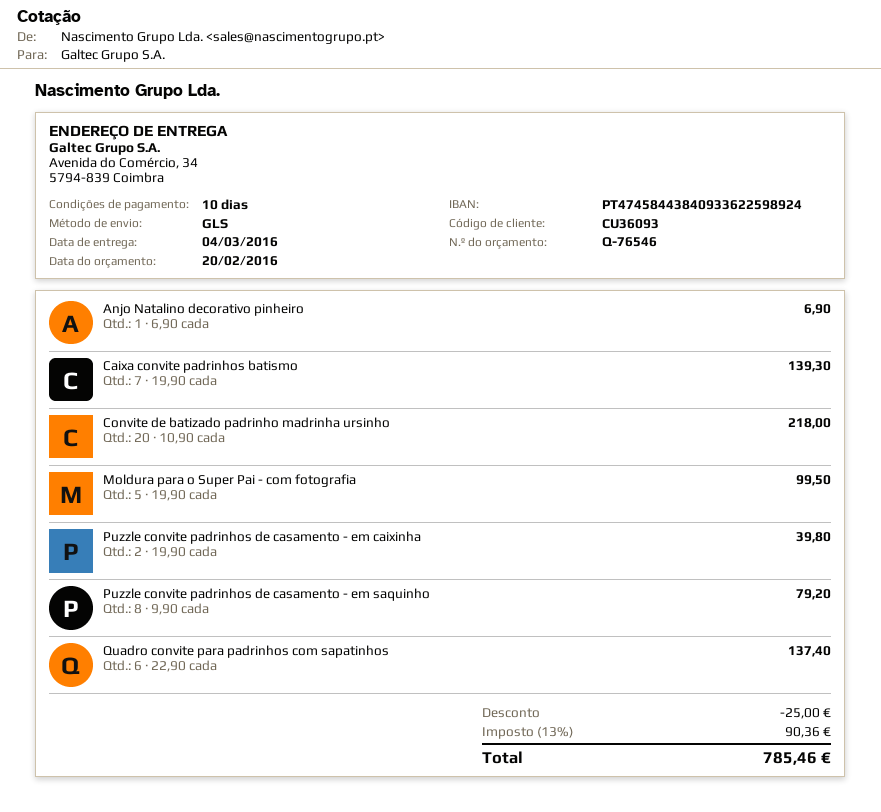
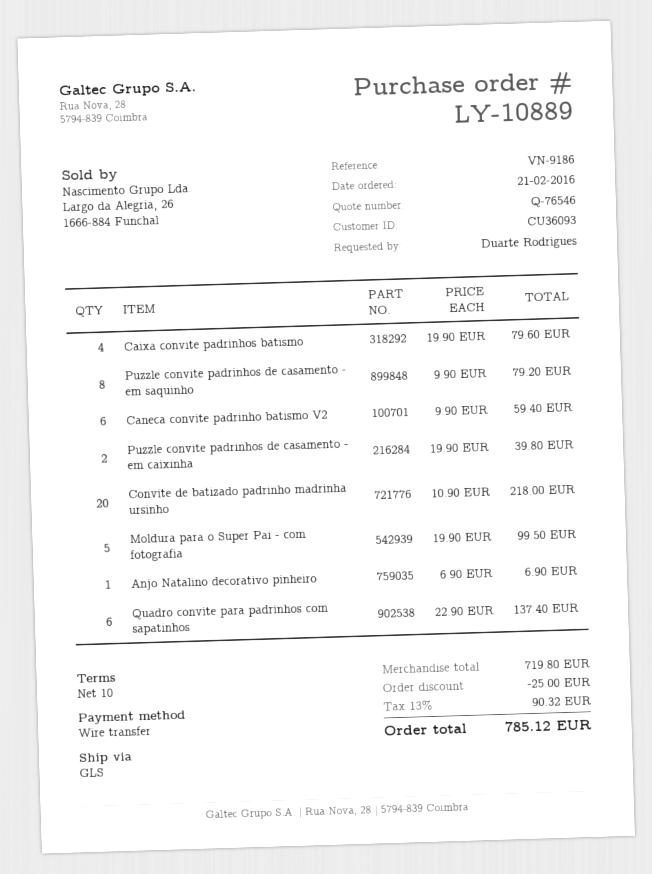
Caixa convite padrinhos batismo: 7 x 19.90 = 139.30 -> 4 x 19.90 = 79.60
Caneca convite padrinho batismo V2: none -> 6 x 9.90 = 59.40
tax: 13% = 90.36 -> 13% = 90.32
total: 785.46 -> 785.12

